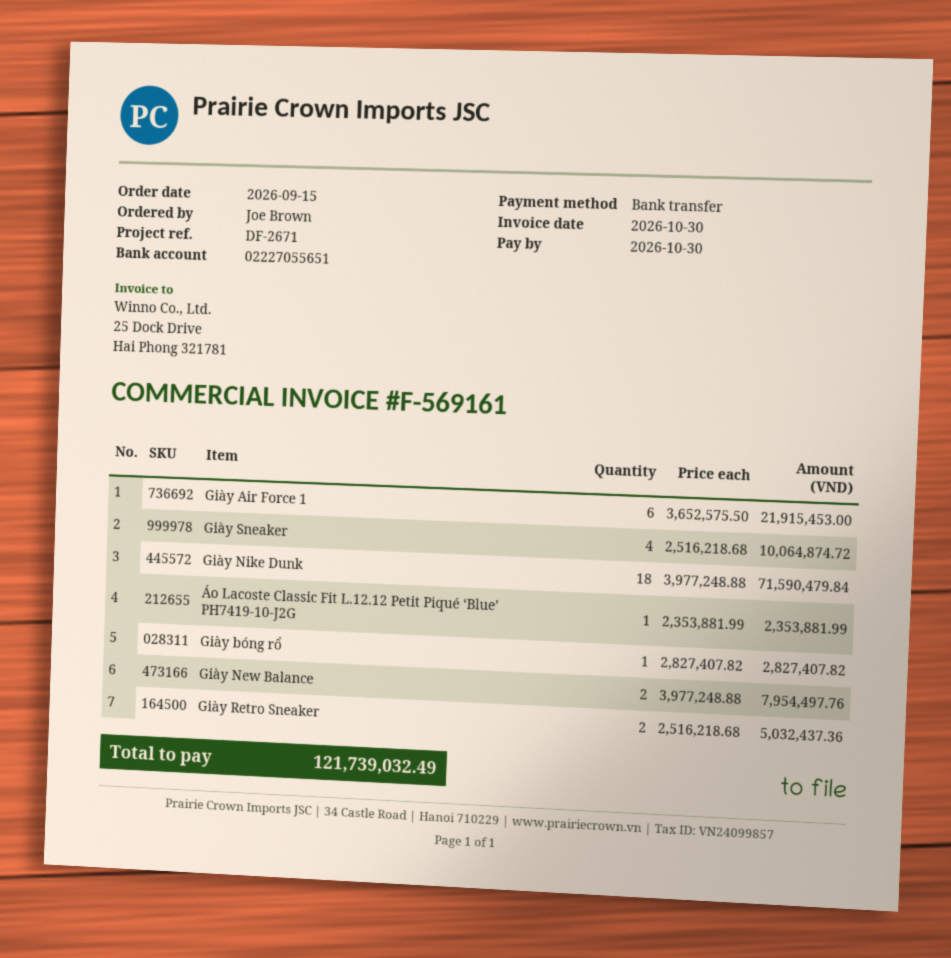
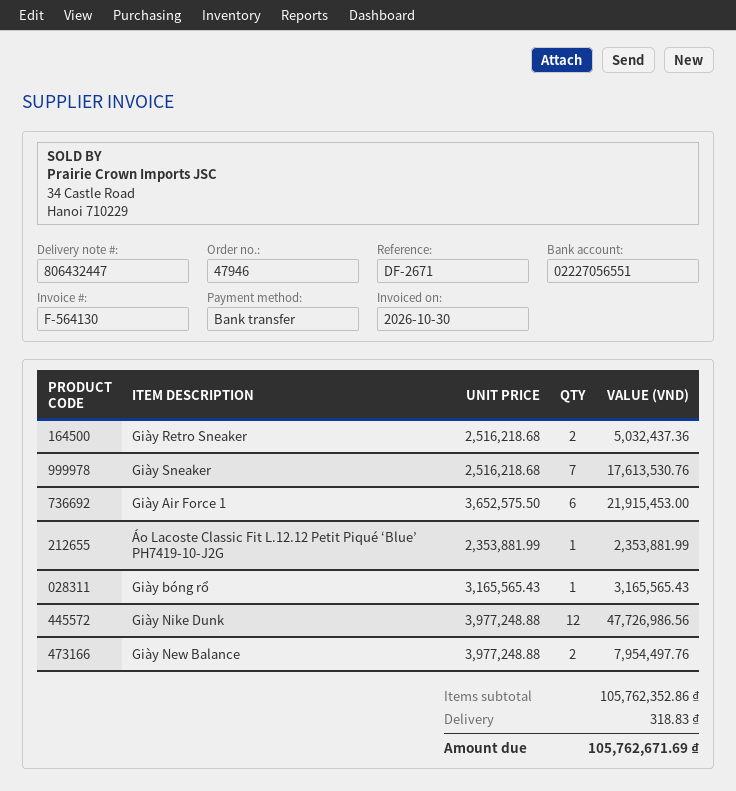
invoice number: F-569161 -> F-564130
bank account: 02227055651 -> 02227056551
Giày Sneaker: 4 x 2516218.68 = 10064874.72 -> 7 x 2516218.68 = 17613530.76
Giày Nike Dunk: 18 x 3977248.88 = 71590479.84 -> 12 x 3977248.88 = 47726986.56
Giày bóng rổ: 1 x 2827407.82 = 2827407.82 -> 1 x 3165565.43 = 3165565.43
shipping: none -> 318.83
total: 121739032.49 -> 105762671.69

